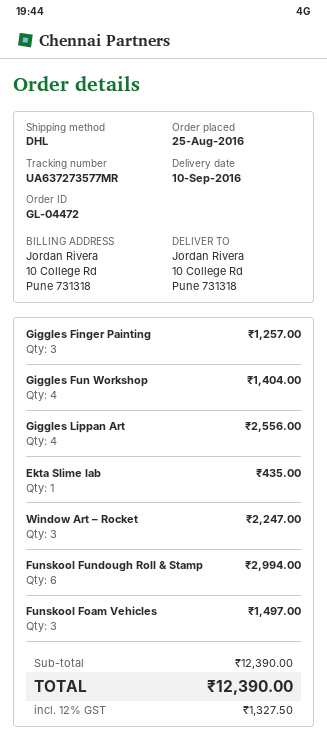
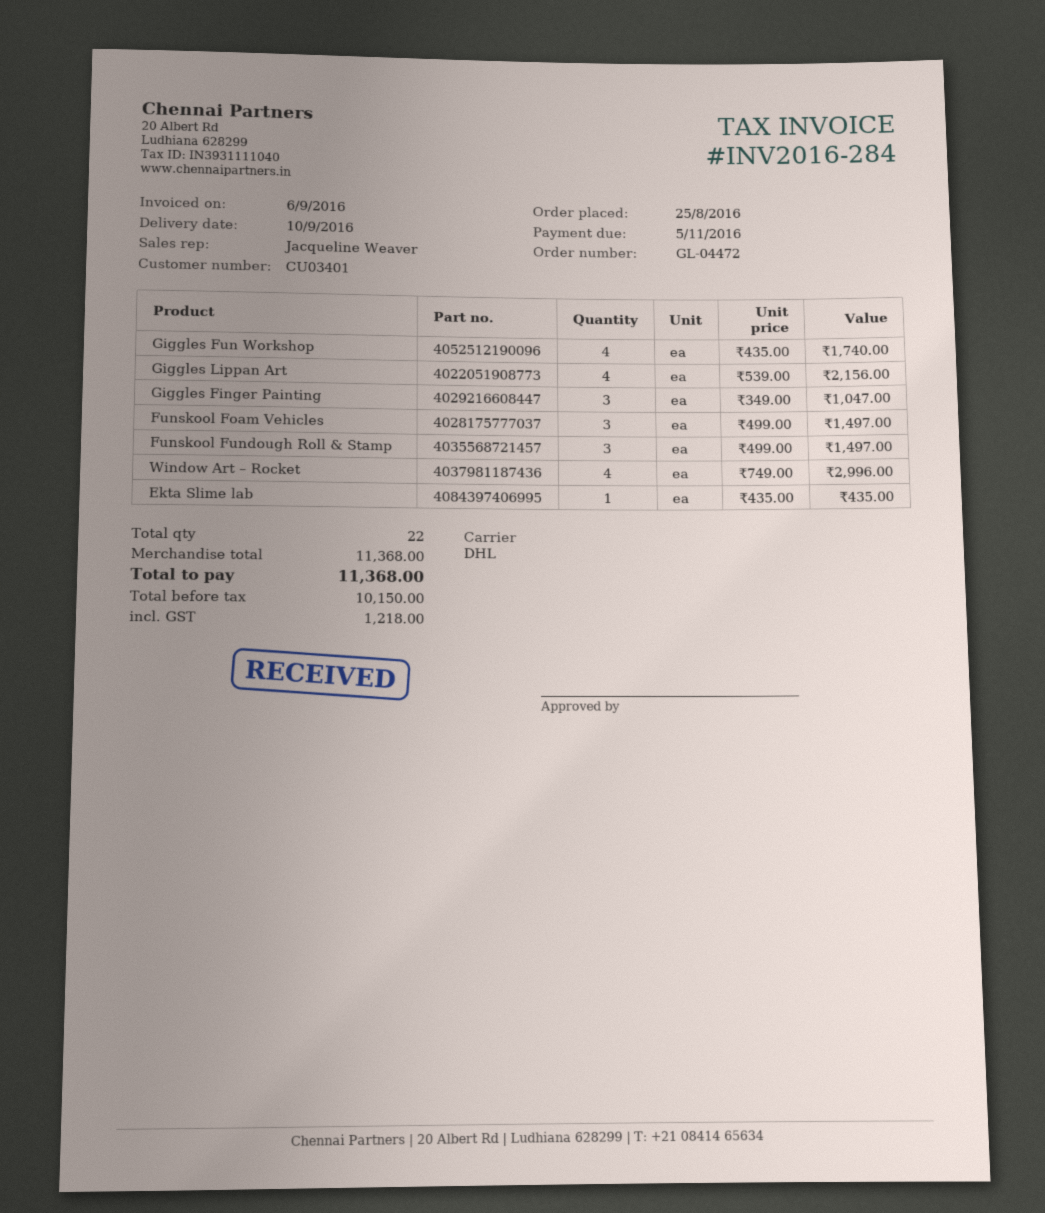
Giggles Finger Painting: 3 for 1257.00 -> 3 for 1047.00
Giggles Fun Workshop: 4 for 1404.00 -> 4 for 1740.00
Giggles Lippan Art: 4 for 2556.00 -> 4 for 2156.00
Window Art – Rocket: 3 for 2247.00 -> 4 for 2996.00
Funskool Fundough Roll & Stamp: 6 for 2994.00 -> 3 for 1497.00
subtotal: 12390.00 -> 11368.00
tax: 1327.50 -> 1218.00
total: 12390.00 -> 11368.00

